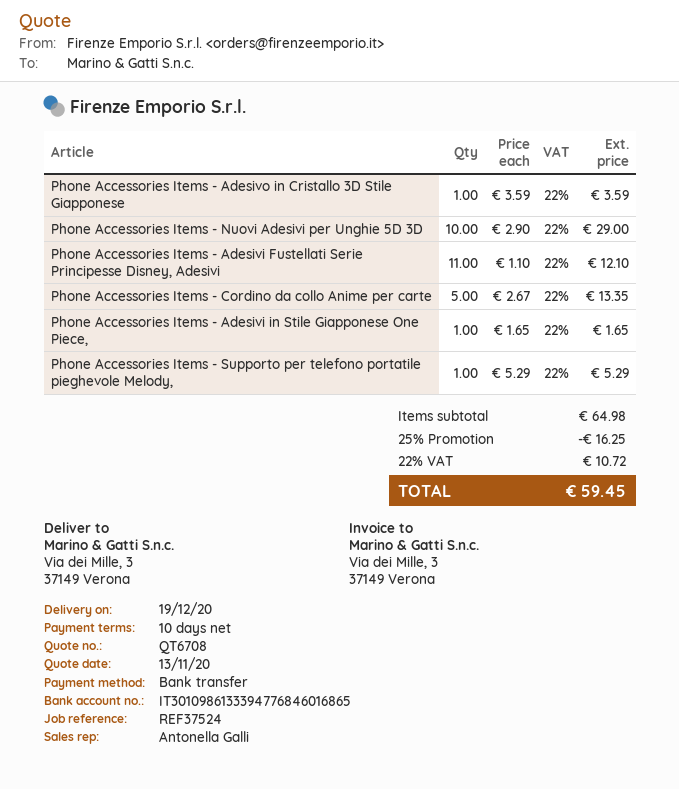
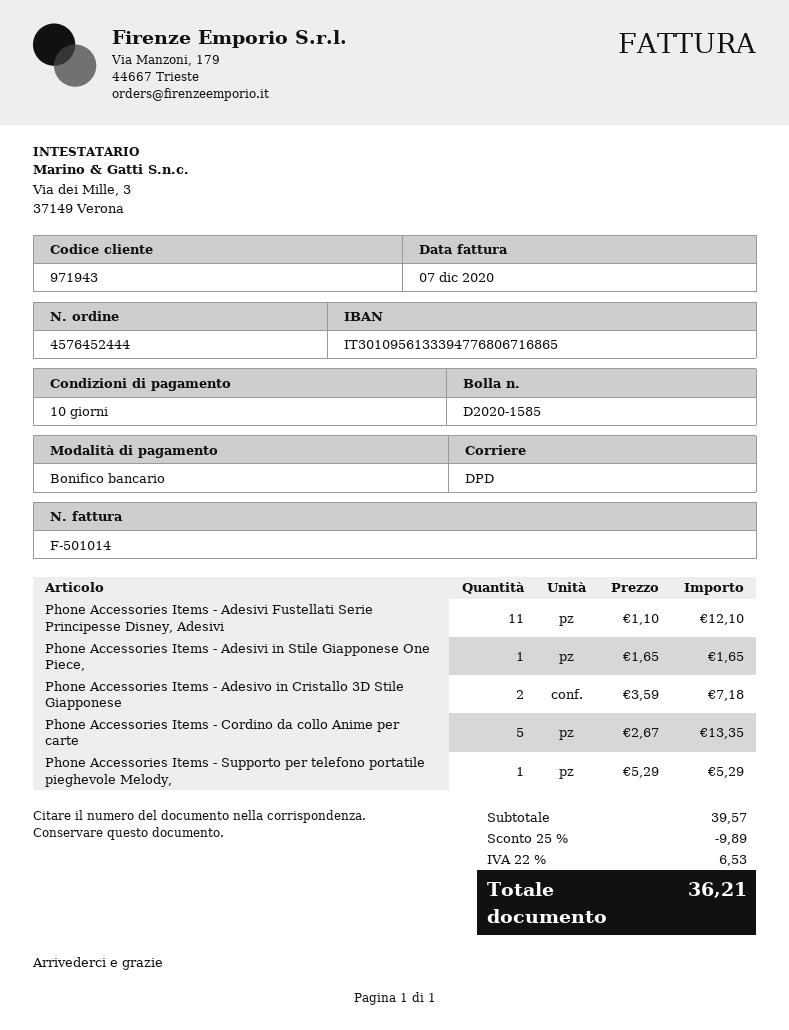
bank account: IT3010986133394776846016865 -> IT3010956133394776806716865
Phone Accessories Items - Adesivo in Cristallo 3D Stile Giapponese: 1 x 3.59 = 3.59 -> 2 x 3.59 = 7.18
Phone Accessories Items - Nuovi Adesivi per Unghie 5D 3D: 10 x 2.90 = 29.00 -> none
subtotal: 64.98 -> 39.57
discount: 25% = 16.25 -> 25% = 9.89
tax: 22% = 10.72 -> 22% = 6.53
total: 59.45 -> 36.21

